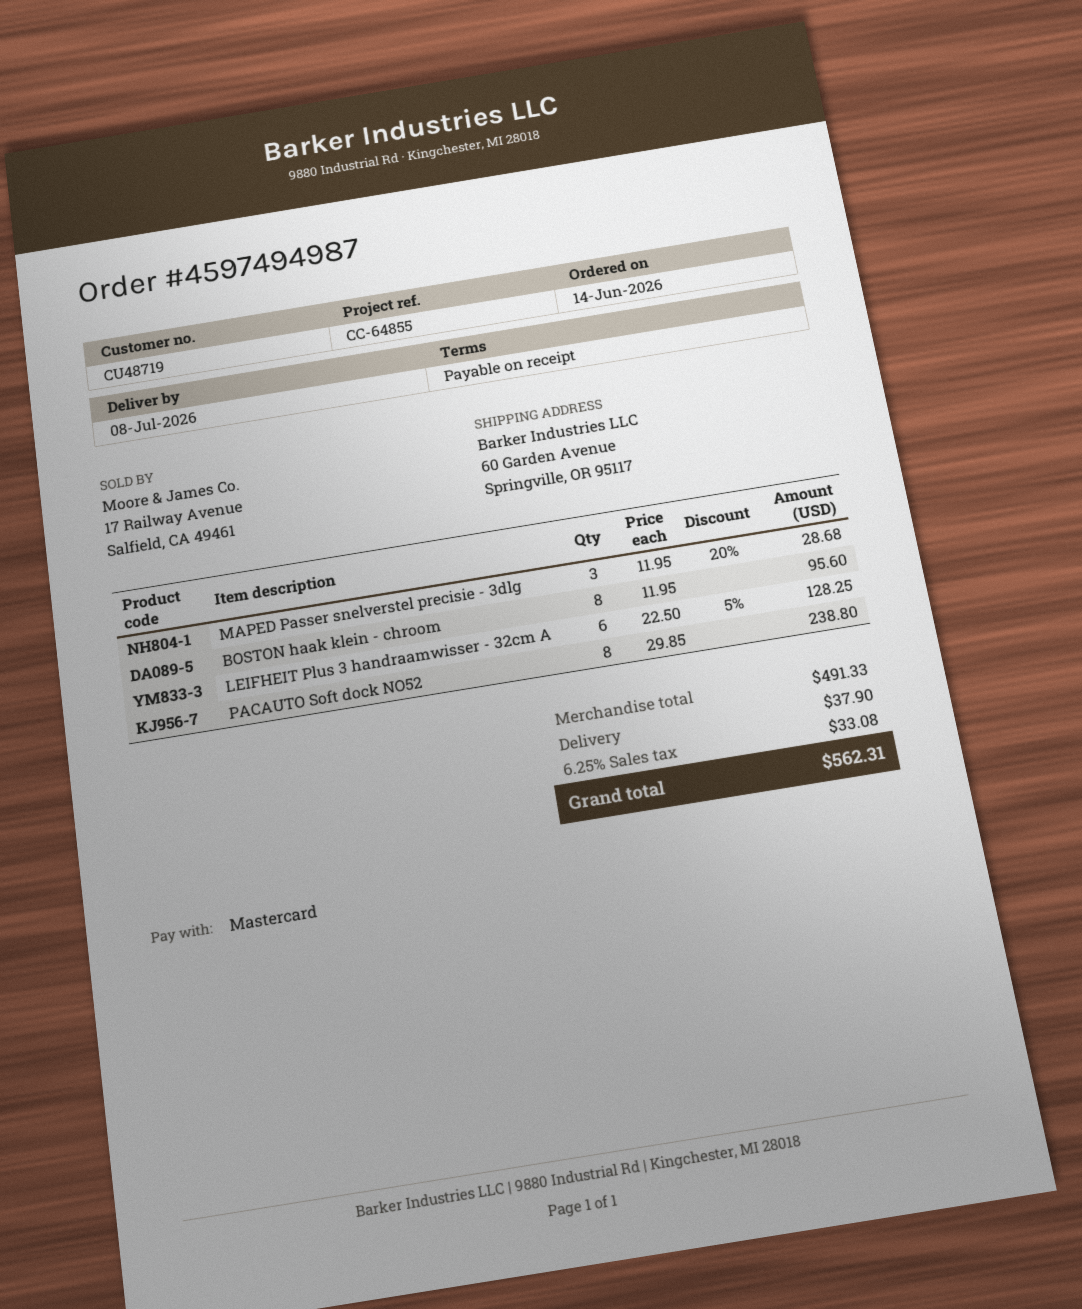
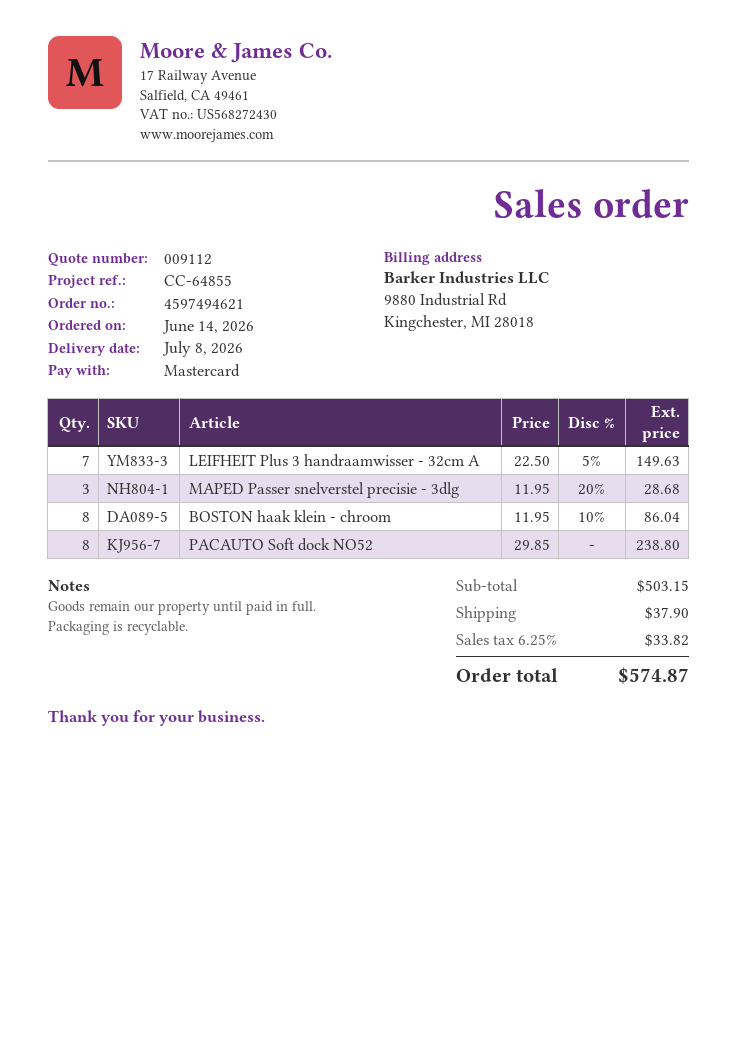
order number: 4597494987 -> 4597494621
BOSTON haak klein - chroom: 8 x 11.95 = 95.60 -> 8 x 11.95 - 10% = 86.04
LEIFHEIT Plus 3 handraamwisser - 32cm A: 6 x 22.50 - 5% = 128.25 -> 7 x 22.50 - 5% = 149.63
subtotal: 491.33 -> 503.15
tax: 6.25% = 33.08 -> 6.25% = 33.82
total: 562.31 -> 574.87

